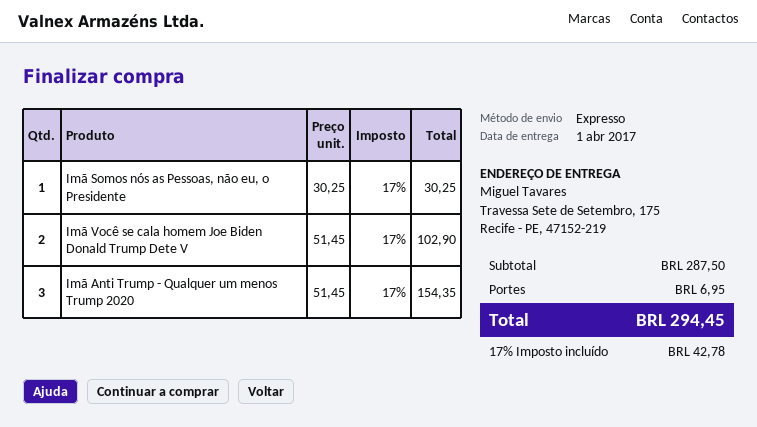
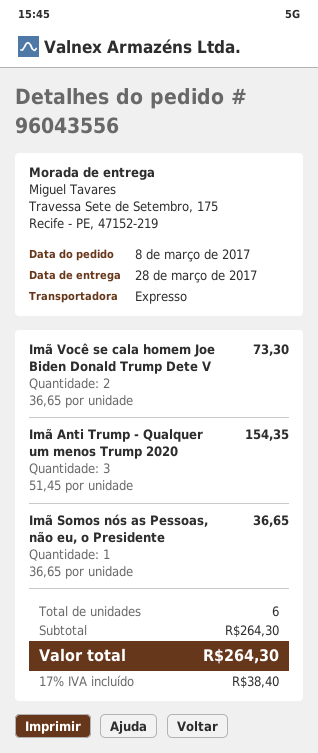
delivery date: 2017-04-01 -> 2017-03-28
Imã Somos nós as Pessoas, não eu, o Presidente: 1 x 30.25 = 30.25 -> 1 x 36.65 = 36.65
Imã Você se cala homem Joe Biden Donald Trump Dete V: 2 x 51.45 = 102.90 -> 2 x 36.65 = 73.30
subtotal: 287.50 -> 264.30
shipping: 6.95 -> none
tax: 17% = 42.78 -> 17% = 38.40
total: 294.45 -> 264.30

